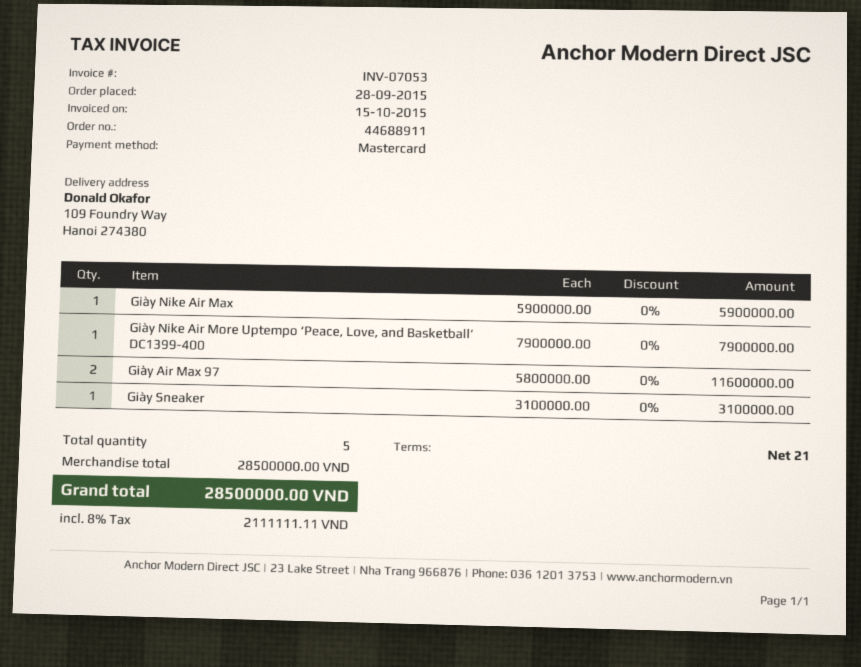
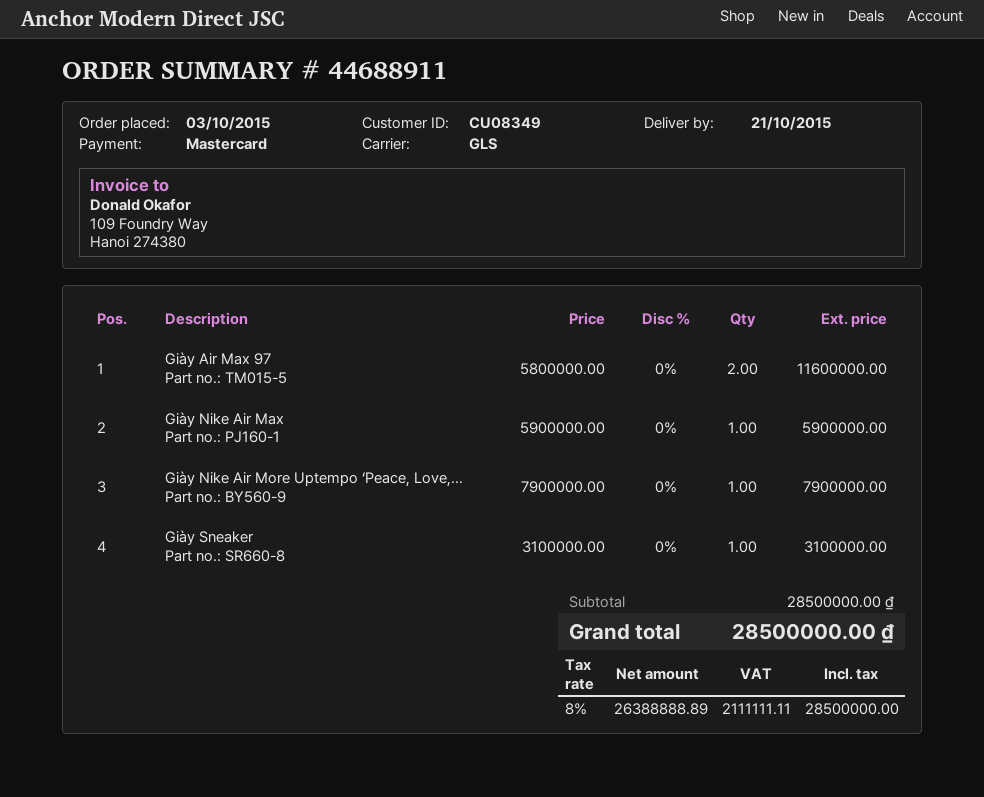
order date: 2015-09-28 -> 2015-10-03

